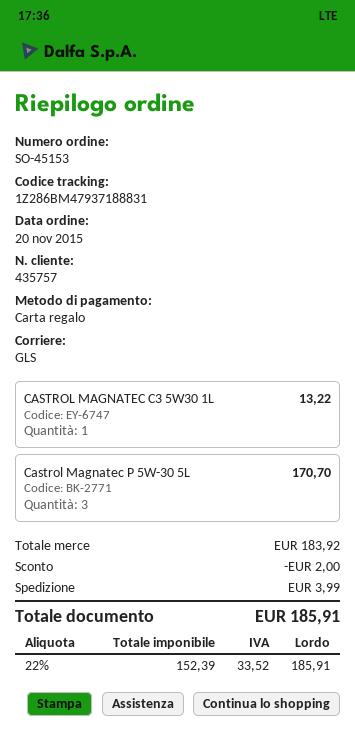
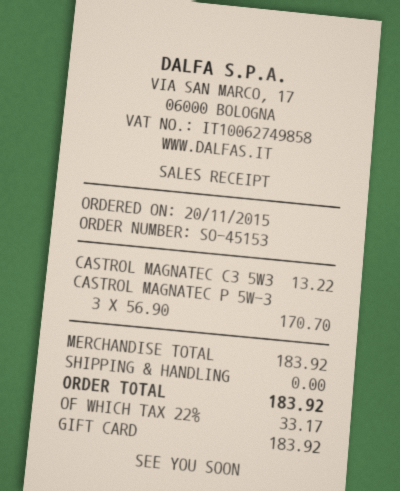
discount: 2.00 -> none
shipping: 3.99 -> 0.00
tax: 22% = 33.52 -> 22% = 33.17
total: 185.91 -> 183.92

